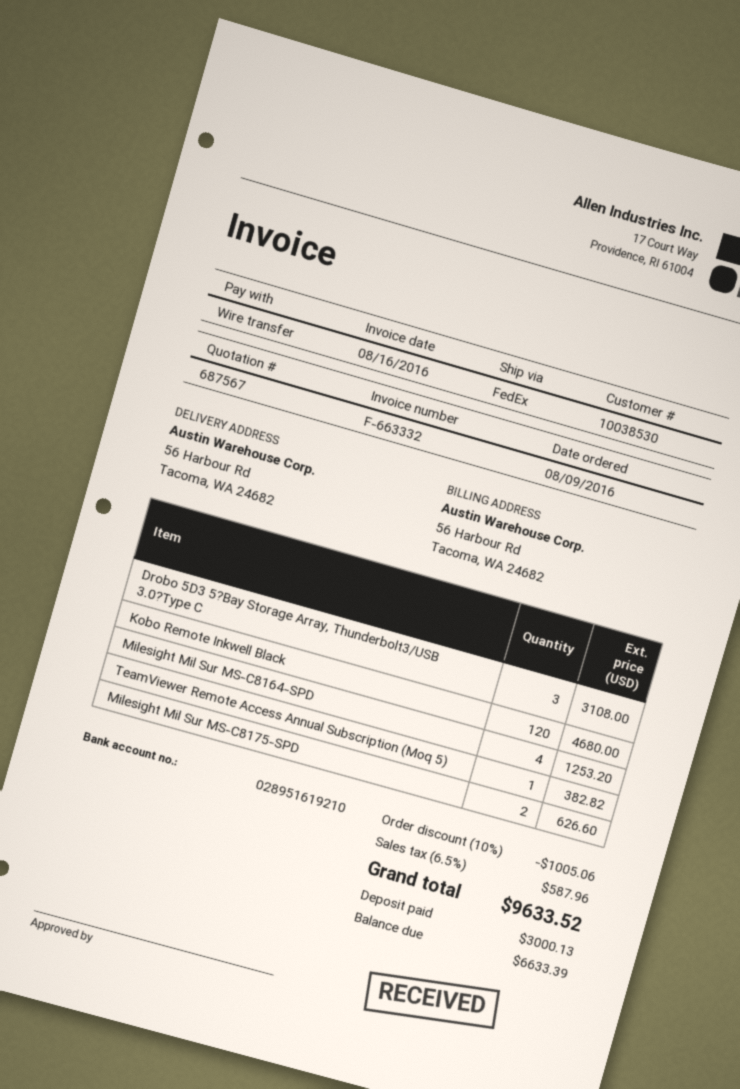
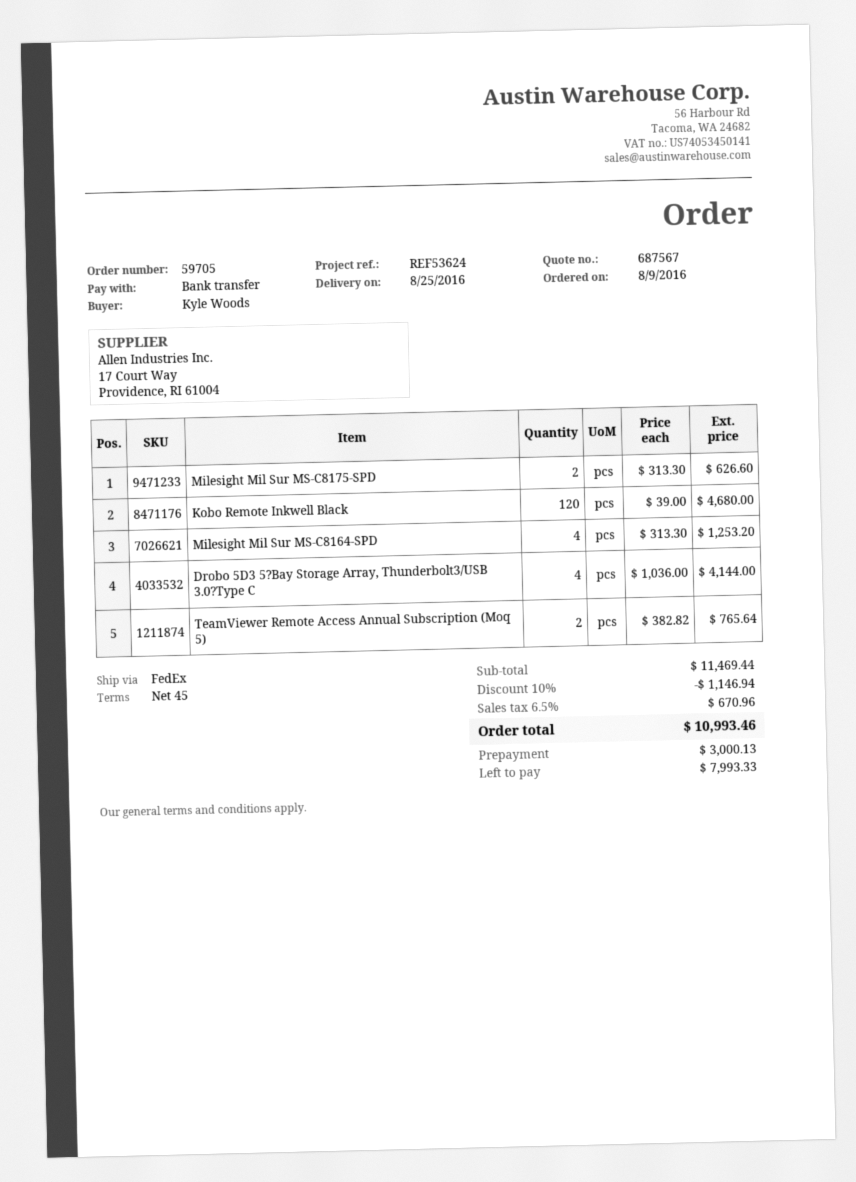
Drobo 5D3 5?Bay Storage Array, Thunderbolt3/USB 3.0?Type C: 3 for 3108.00 -> 4 for 4144.00
TeamViewer Remote Access Annual Subscription (Moq 5): 1 for 382.82 -> 2 for 765.64
discount: 10% = 1005.06 -> 10% = 1146.94
tax: 6.5% = 587.96 -> 6.5% = 670.96
total: 9633.52 -> 10993.46
balance: 6633.39 -> 7993.33

